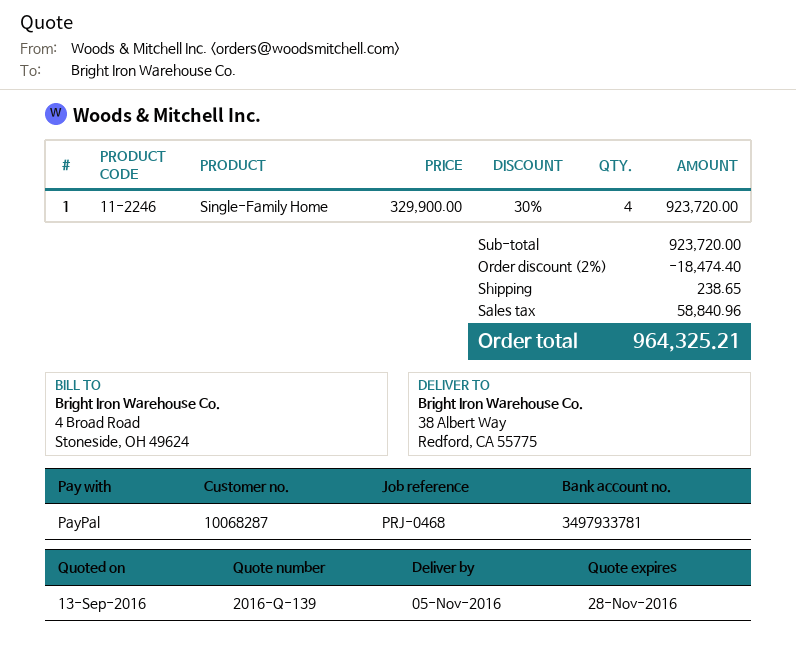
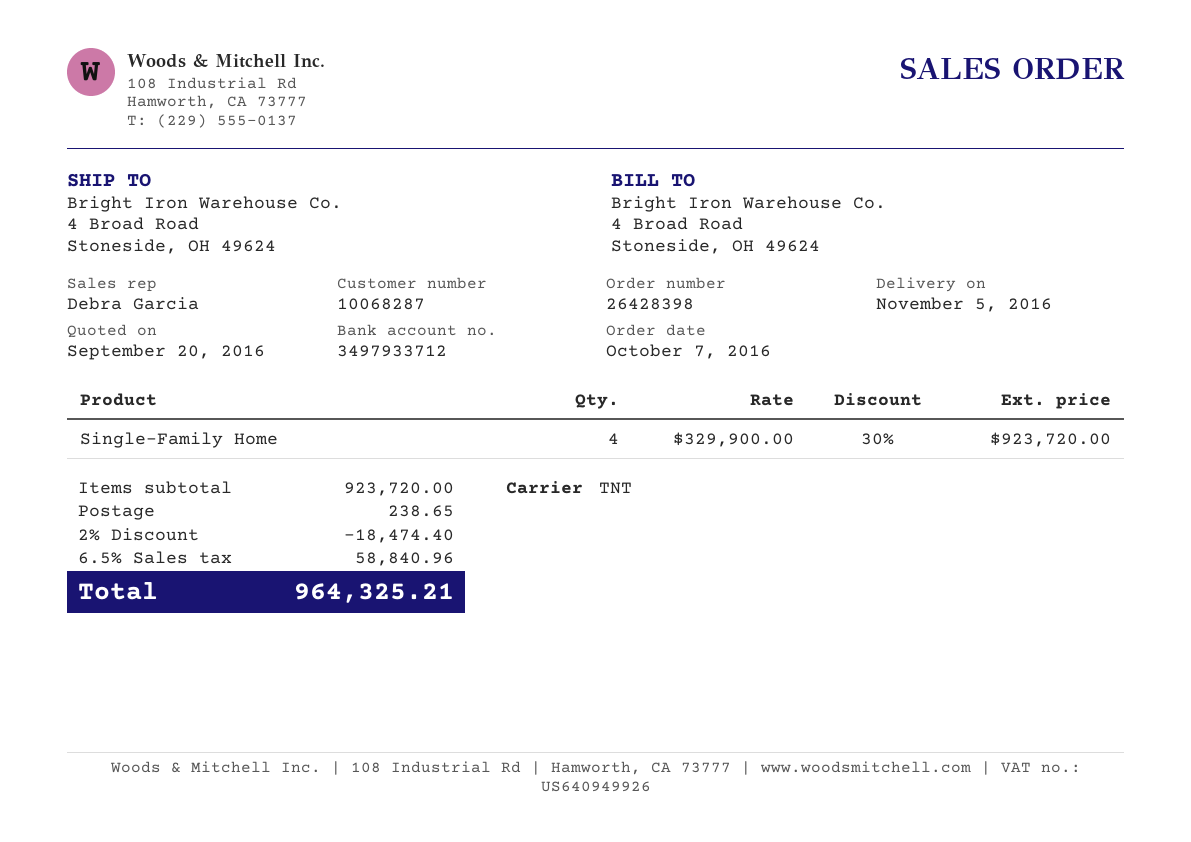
quote date: 2016-09-13 -> 2016-09-20
bank account: 3497933781 -> 3497933712
ship to: 38 Albert Way, Redford, CA 55775 -> 4 Broad Road, Stoneside, OH 49624

